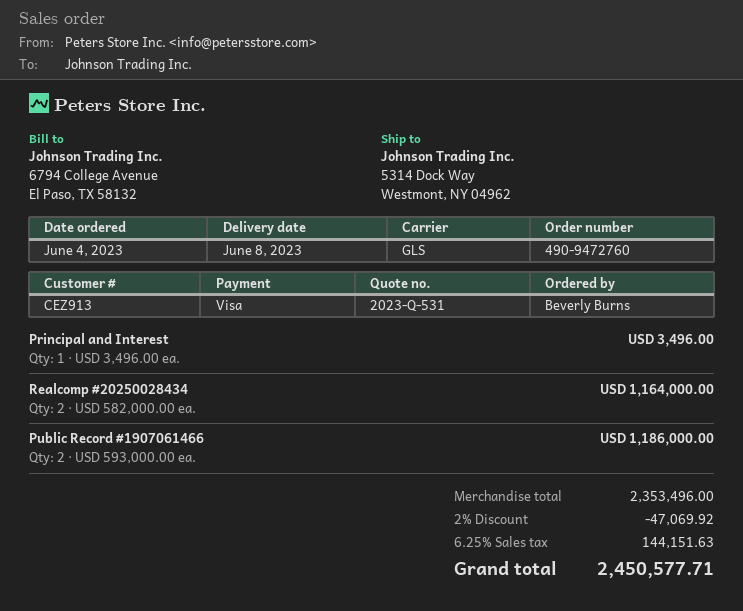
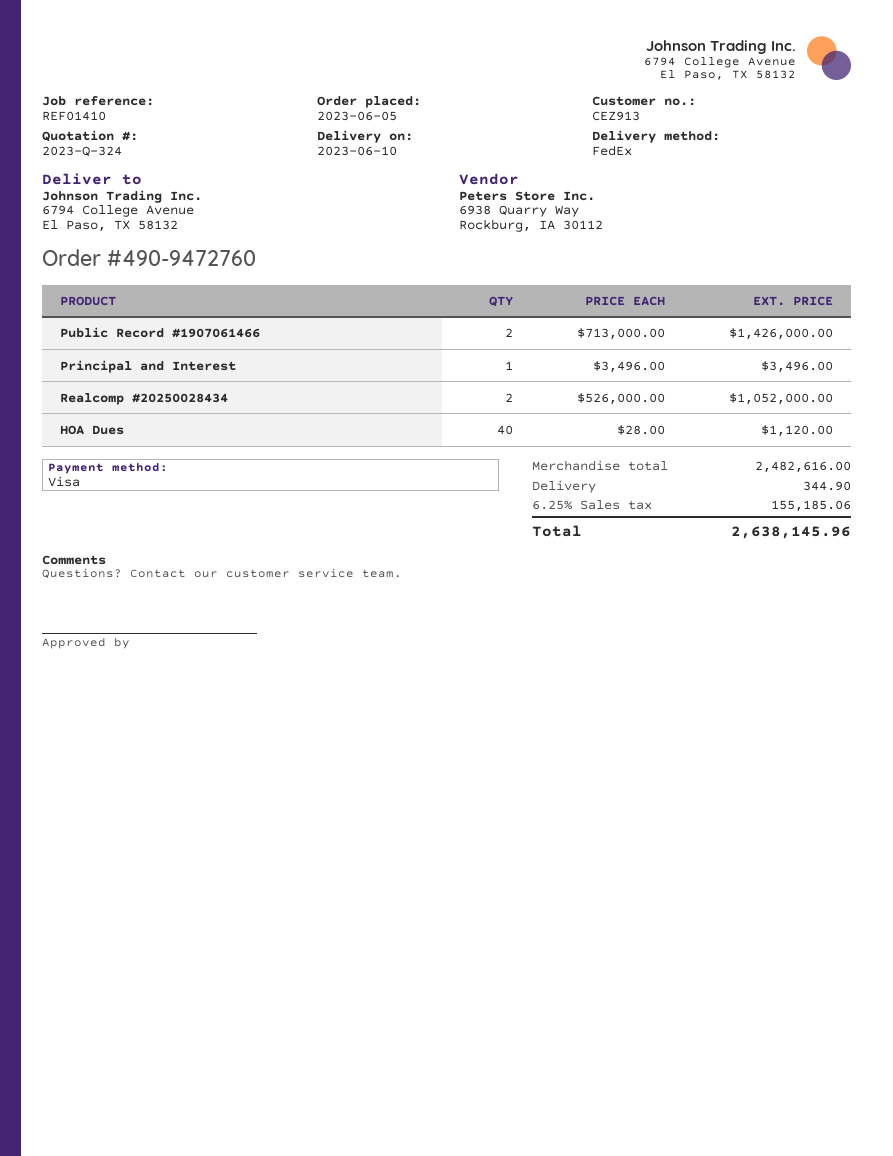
quote number: 2023-Q-531 -> 2023-Q-324
order date: 2023-06-04 -> 2023-06-05
delivery date: 2023-06-08 -> 2023-06-10
shipping method: GLS -> FedEx
ship to: 5314 Dock Way, Westmont, NY 04962 -> 6794 College Avenue, El Paso, TX 58132
Realcomp #20250028434: 2 x 582000.00 = 1164000.00 -> 2 x 526000.00 = 1052000.00
Public Record #1907061466: 2 x 593000.00 = 1186000.00 -> 2 x 713000.00 = 1426000.00
HOA Dues: none -> 40 x 28.00 = 1120.00
subtotal: 2353496.00 -> 2482616.00
discount: 2% = 47069.92 -> none
shipping: none -> 344.90
tax: 6.25% = 144151.63 -> 6.25% = 155185.06
total: 2450577.71 -> 2638145.96

